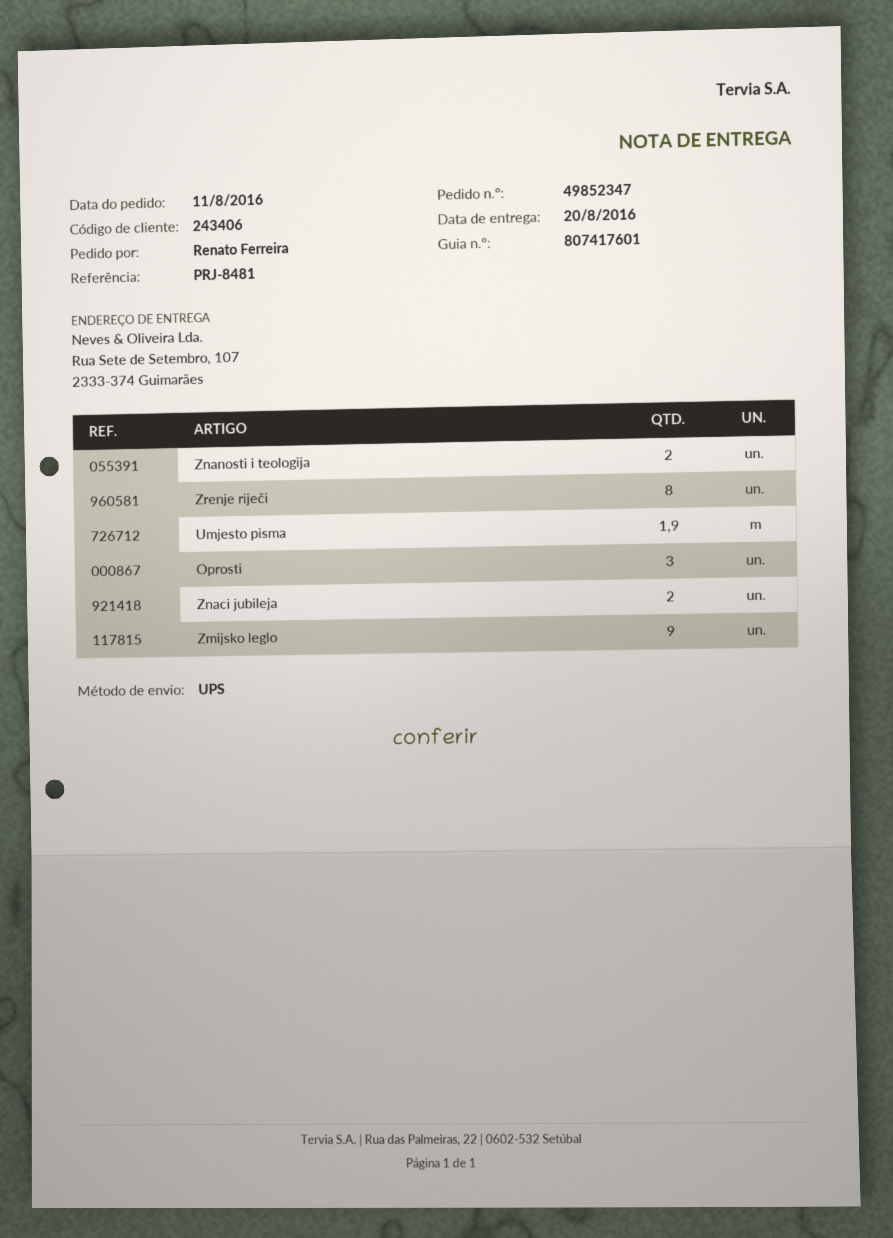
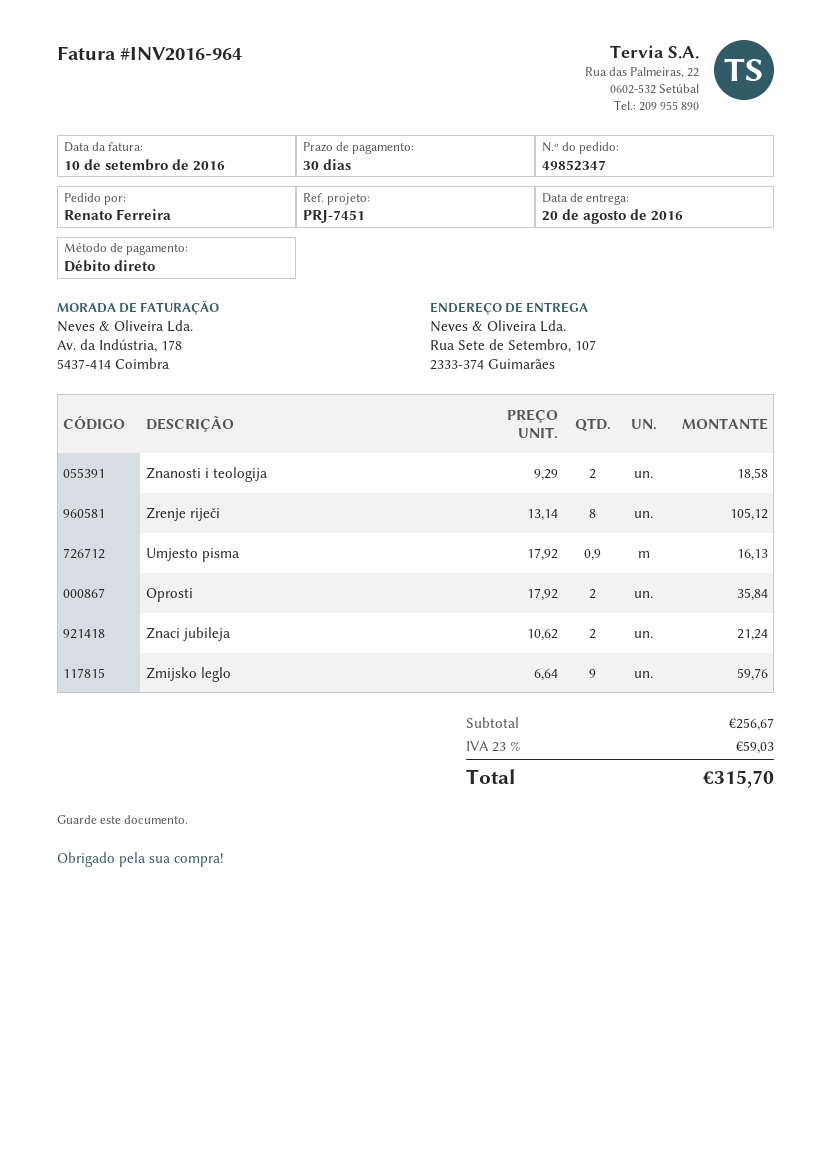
reference: PRJ-8481 -> PRJ-7451
Umjesto pisma: 1.9 -> 0.9
Oprosti: 3 -> 2

